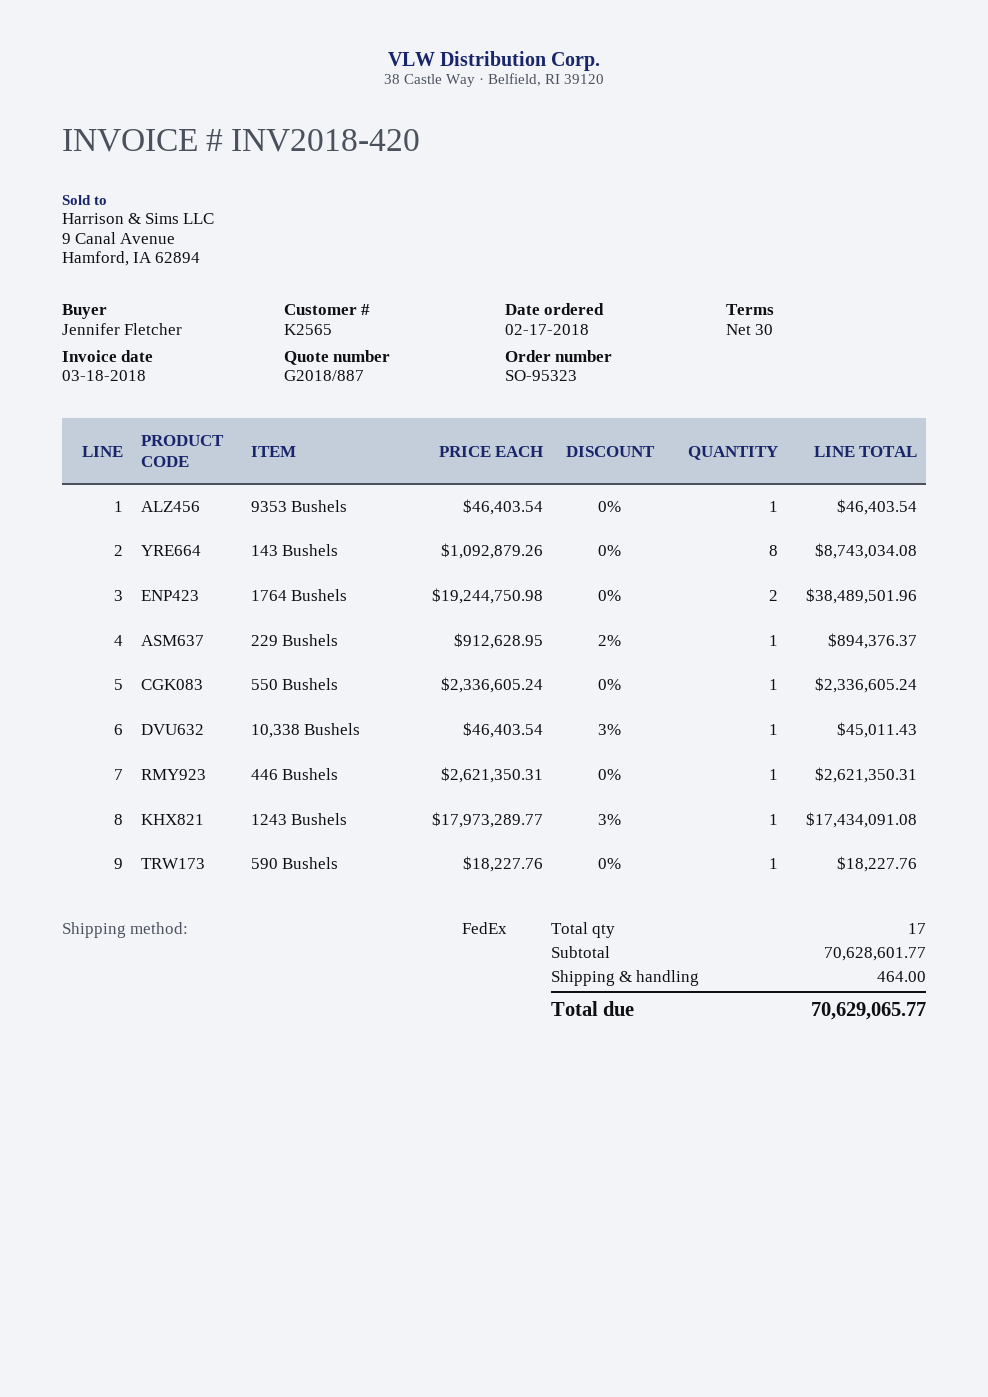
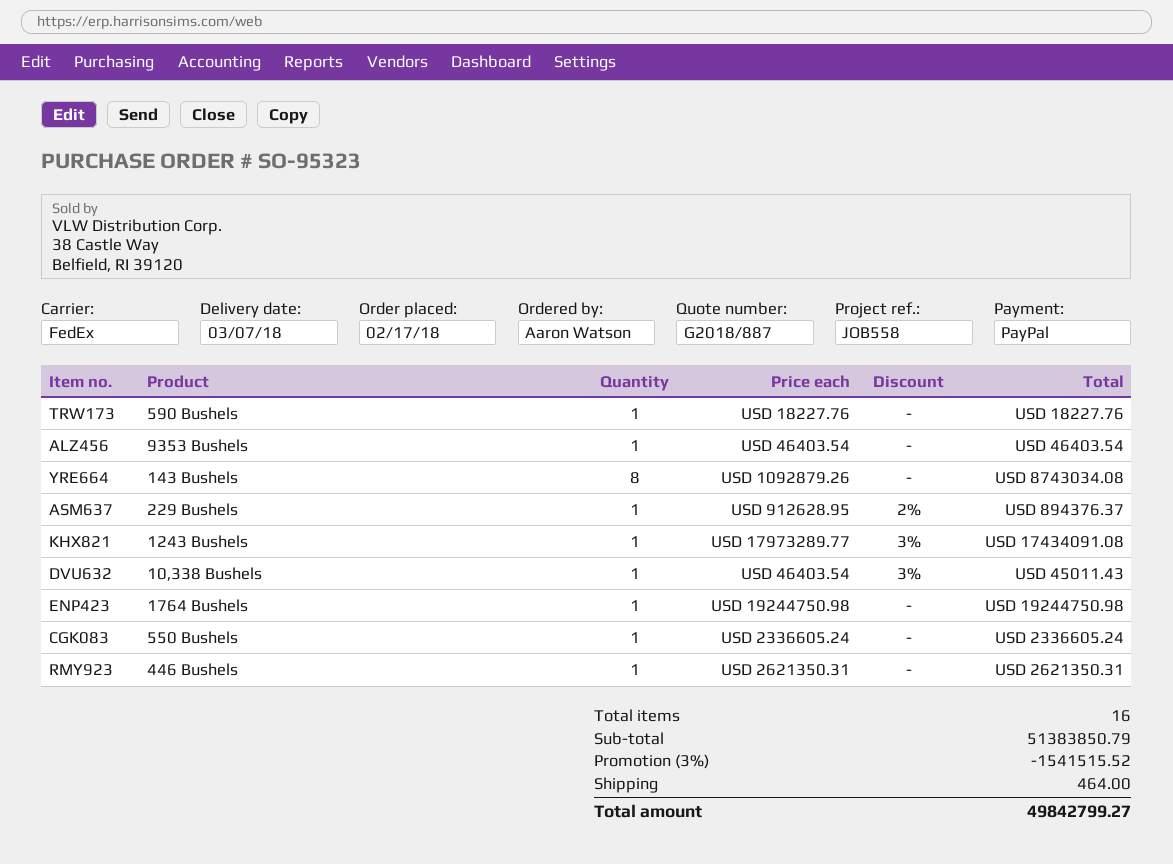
ordered by: Jennifer Fletcher -> Aaron Watson
1764 Bushels: 2 x 19244750.98 = 38489501.96 -> 1 x 19244750.98 = 19244750.98
total quantity: 17 -> 16
subtotal: 70628601.77 -> 51383850.79
discount: none -> 3% = 1541515.52
total: 70629065.77 -> 49842799.27

